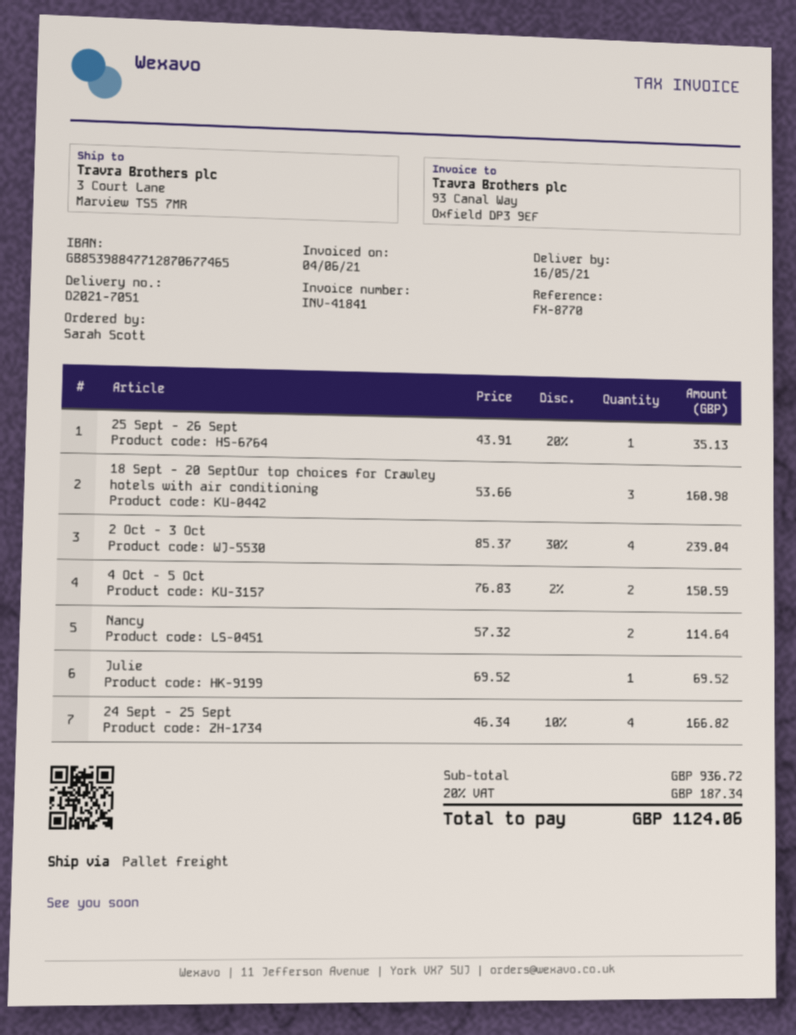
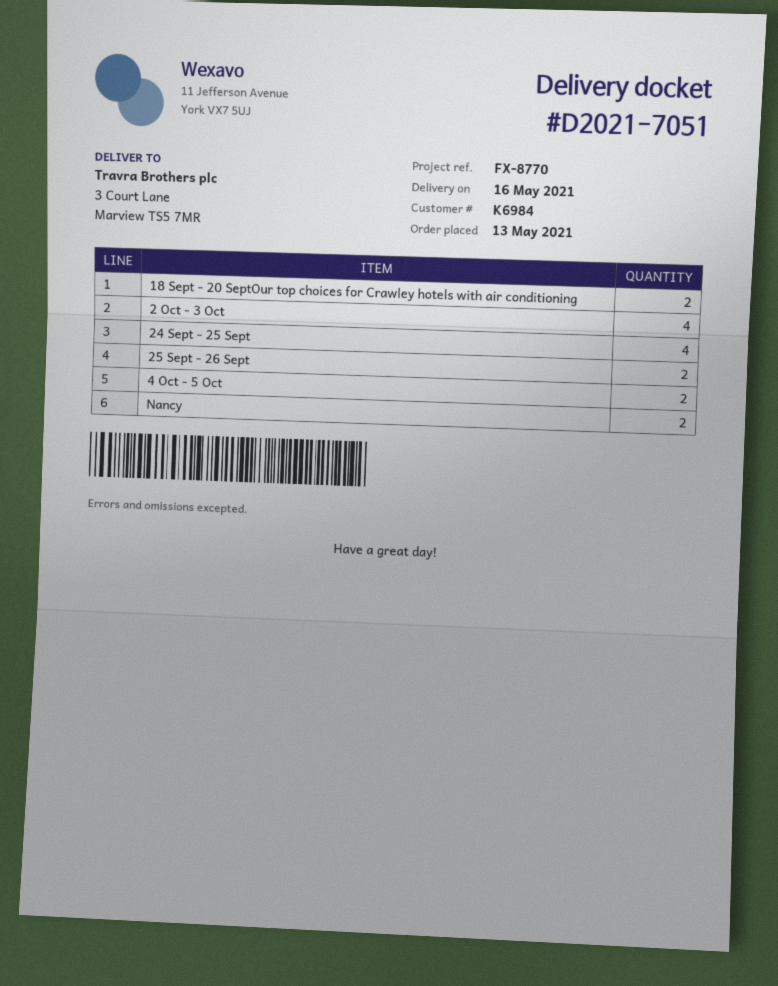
25 Sept - 26 Sept: 1 -> 2
18 Sept - 20 SeptOur top choices for Crawley hotels with air conditioning: 3 -> 2
Julie: 1 -> none

